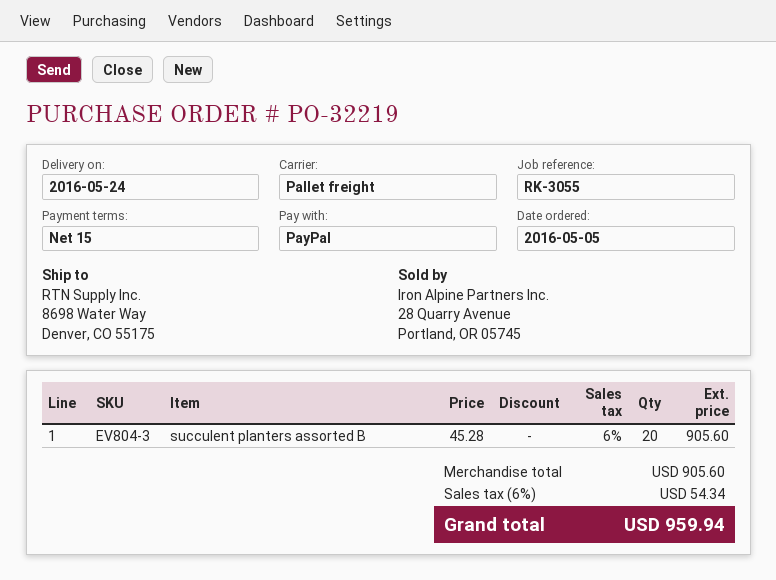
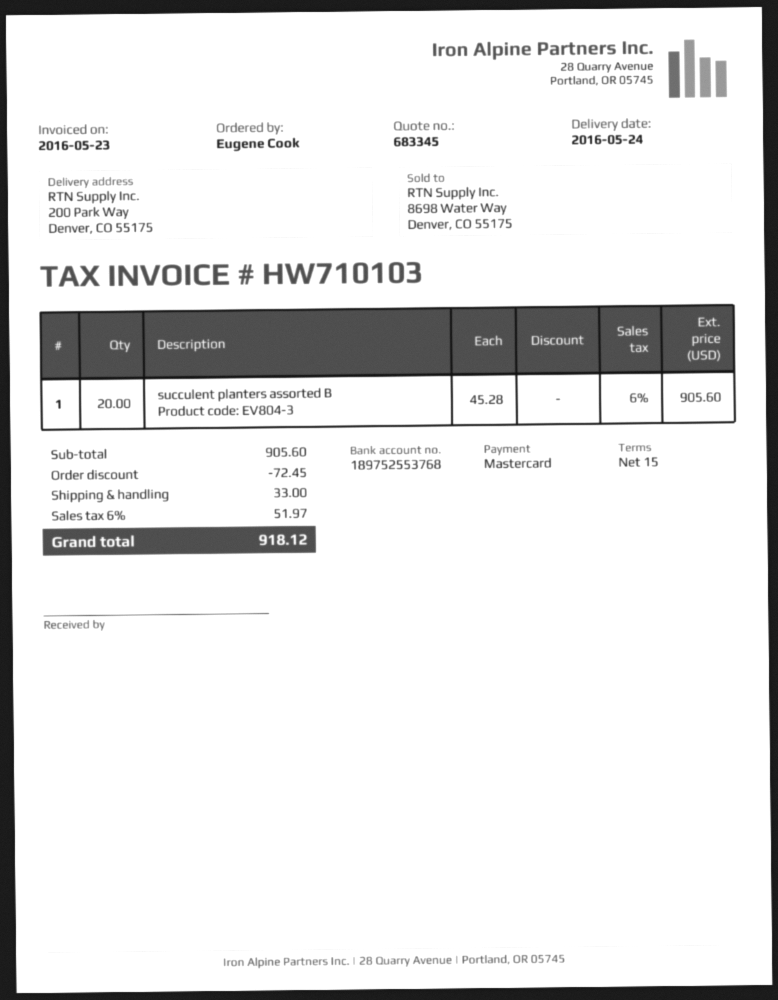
payment method: PayPal -> Mastercard
ship to: 8698 Water Way, Denver, CO 55175 -> 200 Park Way, Denver, CO 55175
discount: none -> 72.45
shipping: none -> 33.00
tax: 6% = 54.34 -> 6% = 51.97
total: 959.94 -> 918.12

